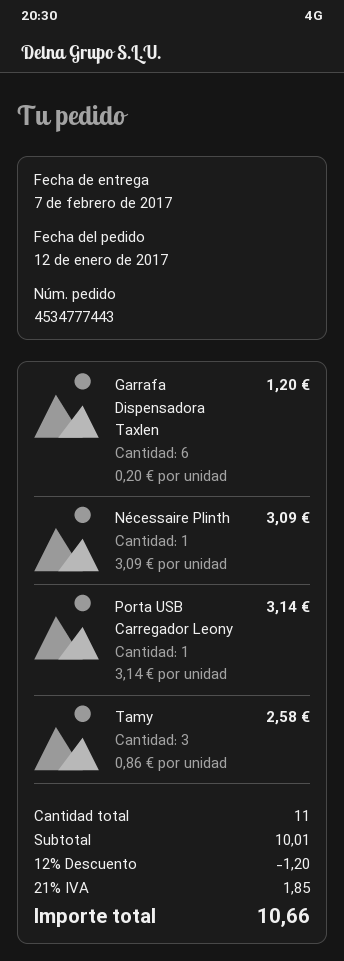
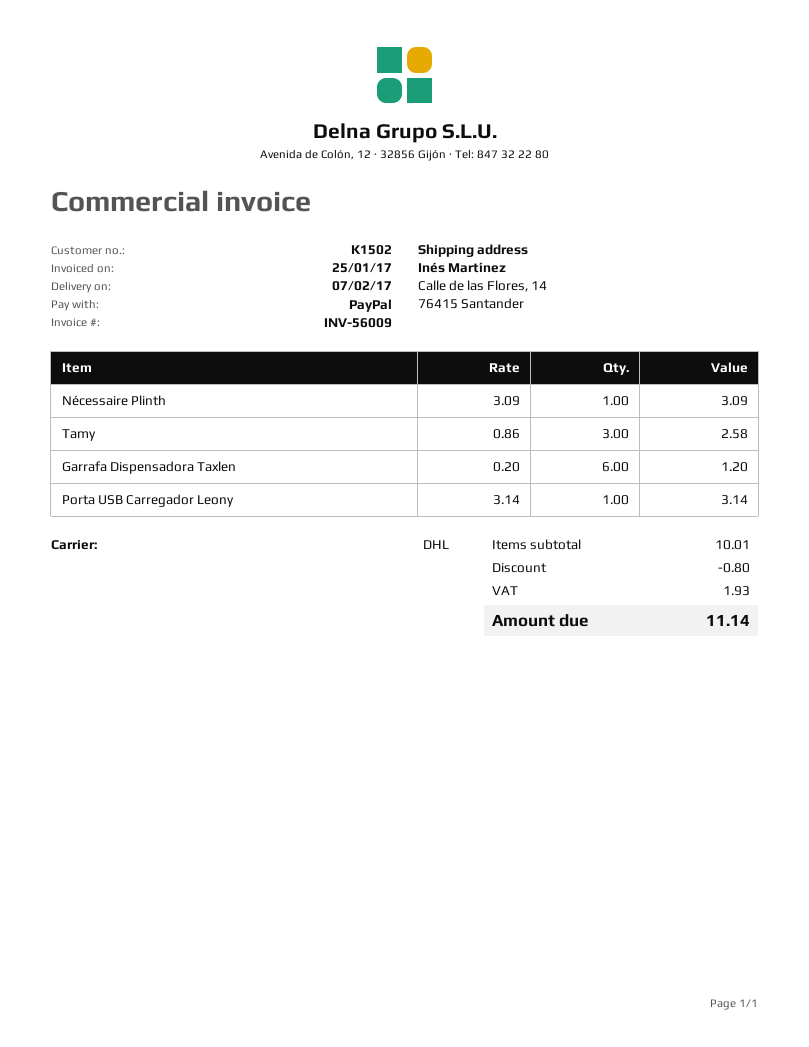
discount: 1.20 -> 0.80
tax: 1.85 -> 1.93
total: 10.66 -> 11.14

